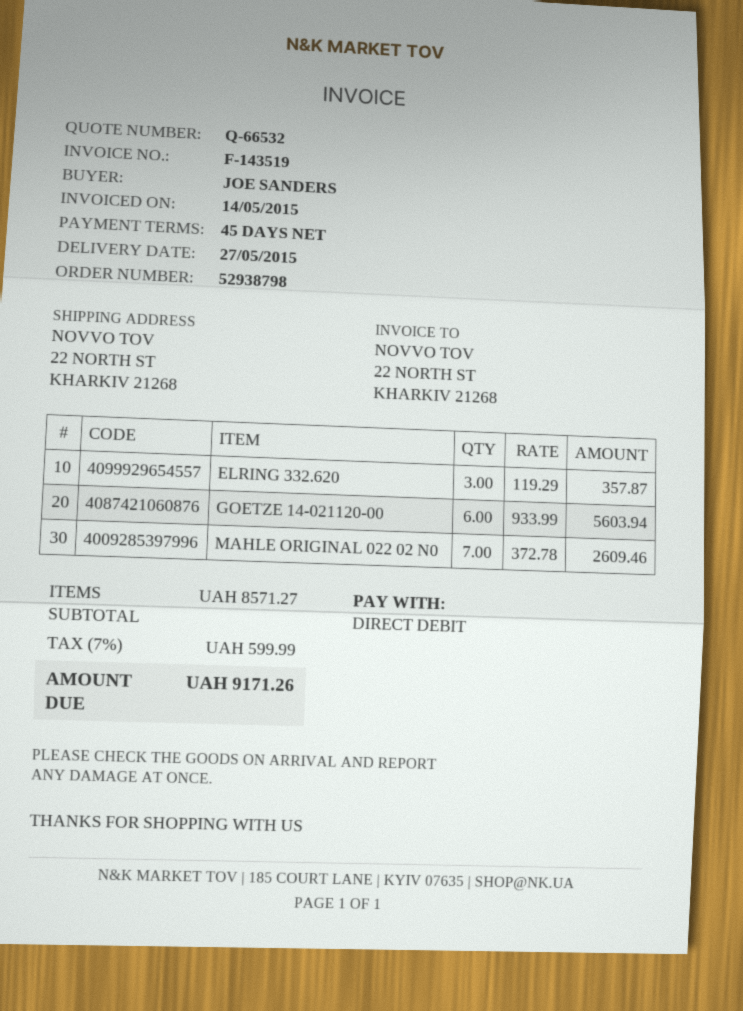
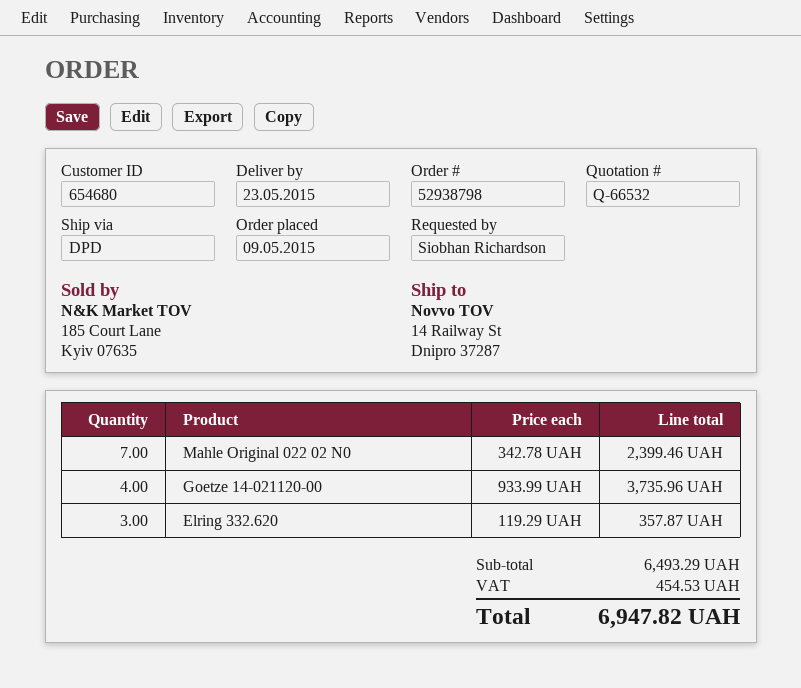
delivery date: 2015-05-27 -> 2015-05-23
ordered by: JOE SANDERS -> Siobhan Richardson
ship to: 22 NORTH ST, KHARKIV 21268 -> 14 Railway St, Dnipro 37287
GOETZE 14-021120-00: 6 x 933.99 = 5603.94 -> 4 x 933.99 = 3735.96
MAHLE ORIGINAL 022 02 N0: 7 x 372.78 = 2609.46 -> 7 x 342.78 = 2399.46
subtotal: 8571.27 -> 6493.29
tax: 599.99 -> 454.53
total: 9171.26 -> 6947.82

